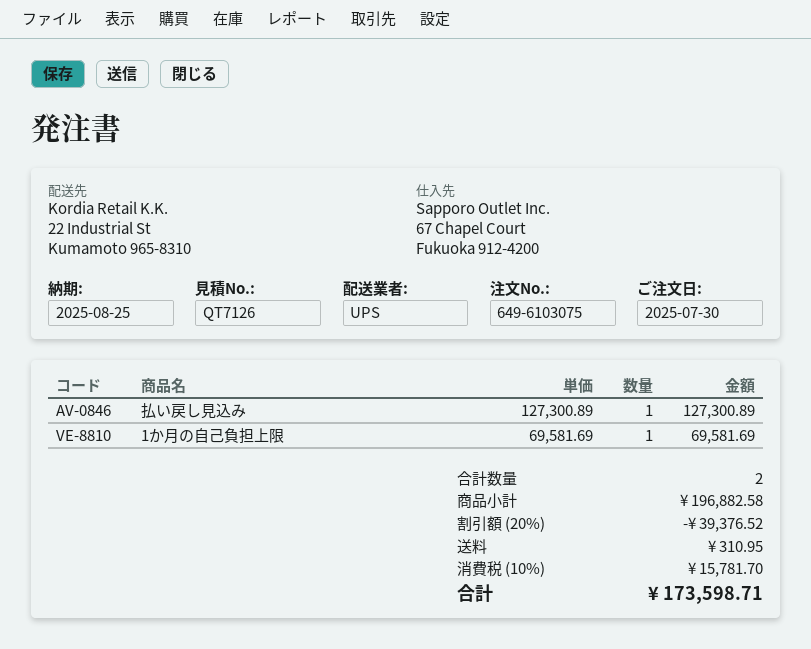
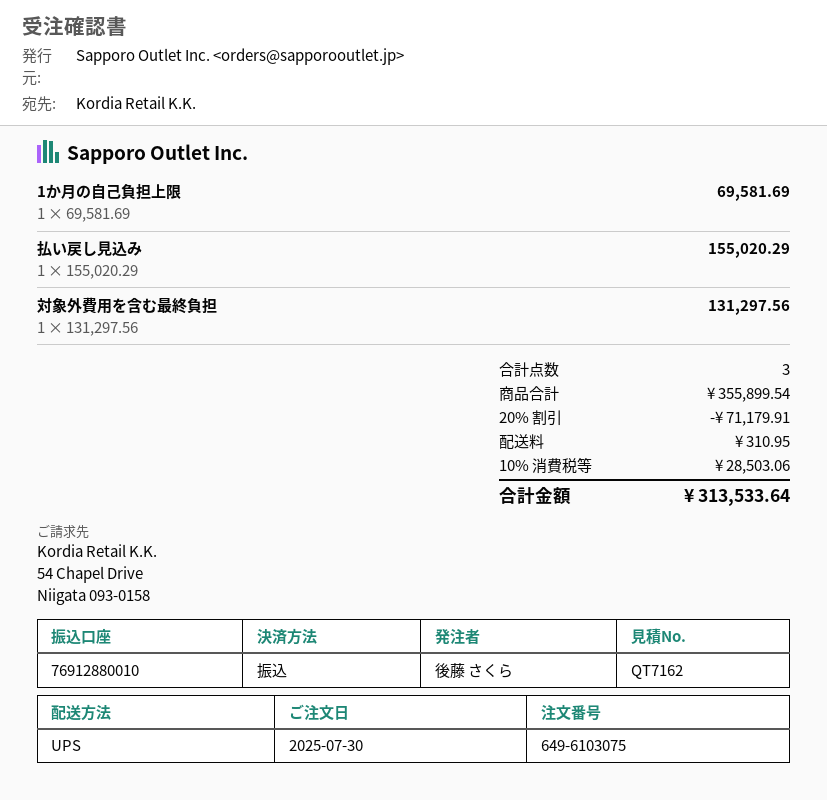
quote number: QT7126 -> QT7162
払い戻し見込み: 1 x 127300.89 = 127300.89 -> 1 x 155020.29 = 155020.29
対象外費用を含む最終負担: none -> 1 x 131297.56 = 131297.56
total quantity: 2 -> 3
subtotal: 196882.58 -> 355899.54
discount: 20% = 39376.52 -> 20% = 71179.91
tax: 10% = 15781.70 -> 10% = 28503.06
total: 173598.71 -> 313533.64

